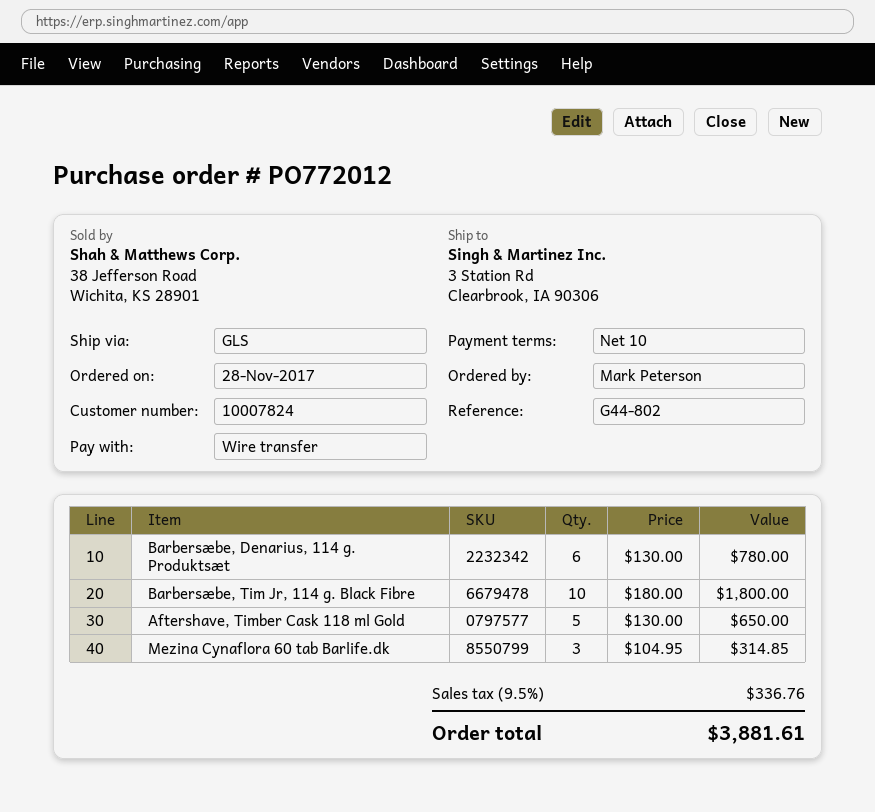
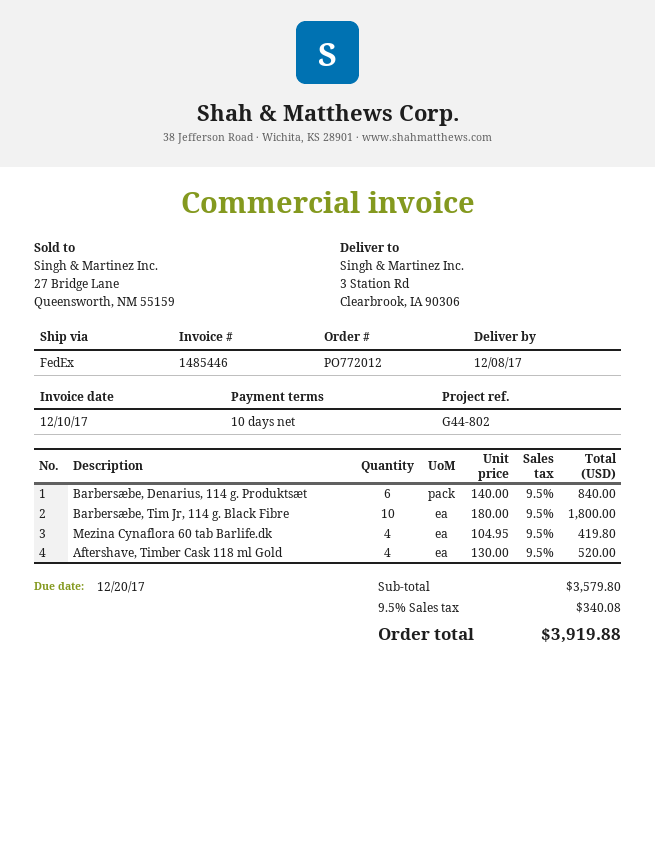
shipping method: GLS -> FedEx
Barbersæbe, Denarius, 114 g. Produktsæt: 6 x 130.00 = 780.00 -> 6 x 140.00 = 840.00
Aftershave, Timber Cask 118 ml Gold: 5 x 130.00 = 650.00 -> 4 x 130.00 = 520.00
Mezina Cynaflora 60 tab Barlife.dk: 3 x 104.95 = 314.85 -> 4 x 104.95 = 419.80
tax: 9.5% = 336.76 -> 9.5% = 340.08
total: 3881.61 -> 3919.88

